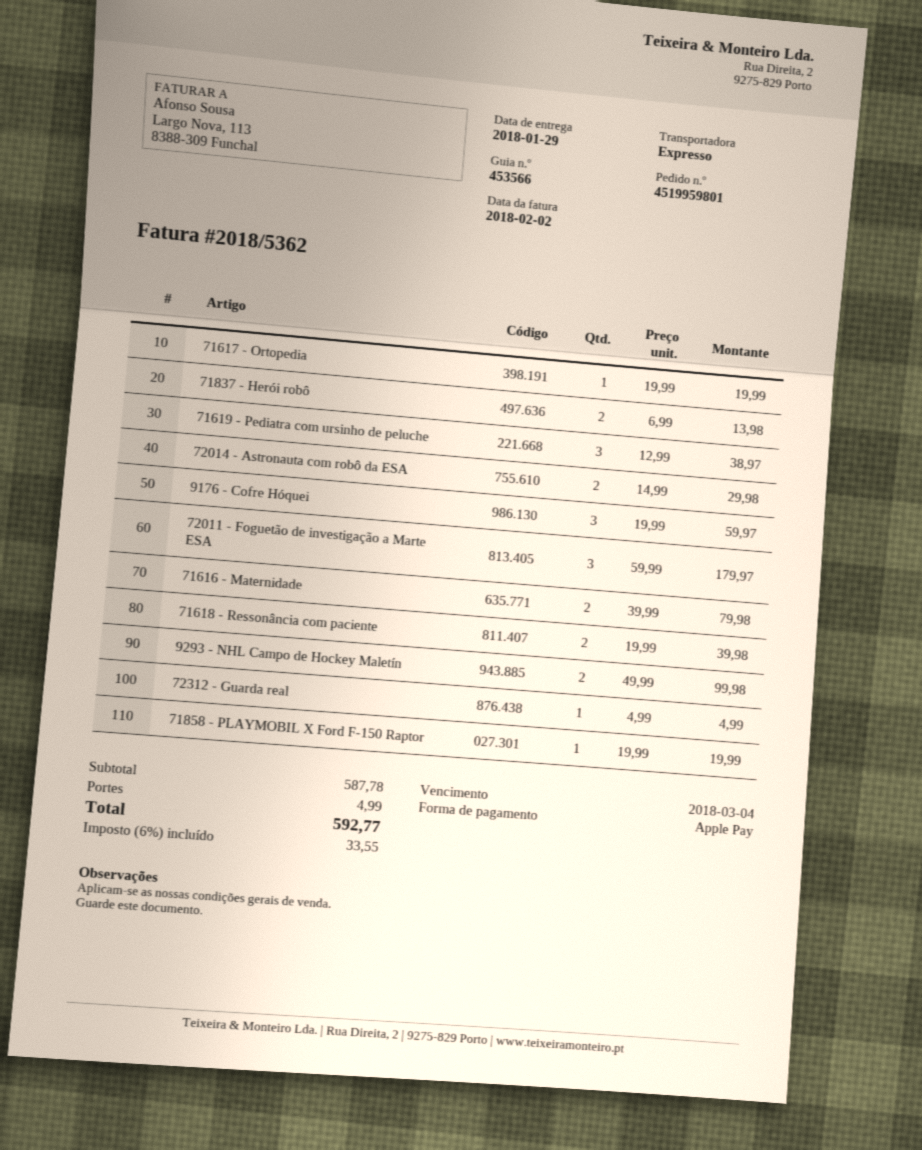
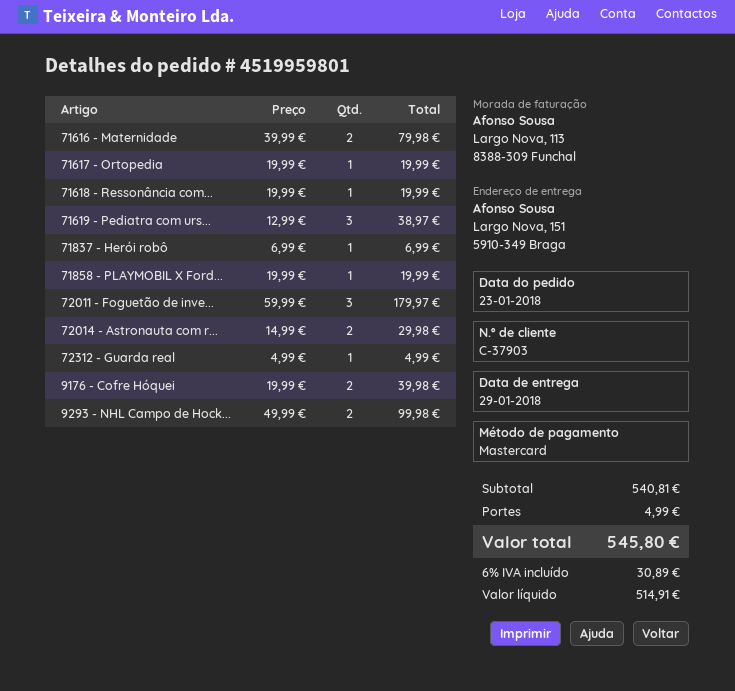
payment method: Apple Pay -> Mastercard
71837 - Herói robô: 2 x 6.99 = 13.98 -> 1 x 6.99 = 6.99
9176 - Cofre Hóquei: 3 x 19.99 = 59.97 -> 2 x 19.99 = 39.98
71618 - Ressonância com paciente: 2 x 19.99 = 39.98 -> 1 x 19.99 = 19.99
subtotal: 587.78 -> 540.81
tax: 6% = 33.55 -> 6% = 30.89
total: 592.77 -> 545.80

